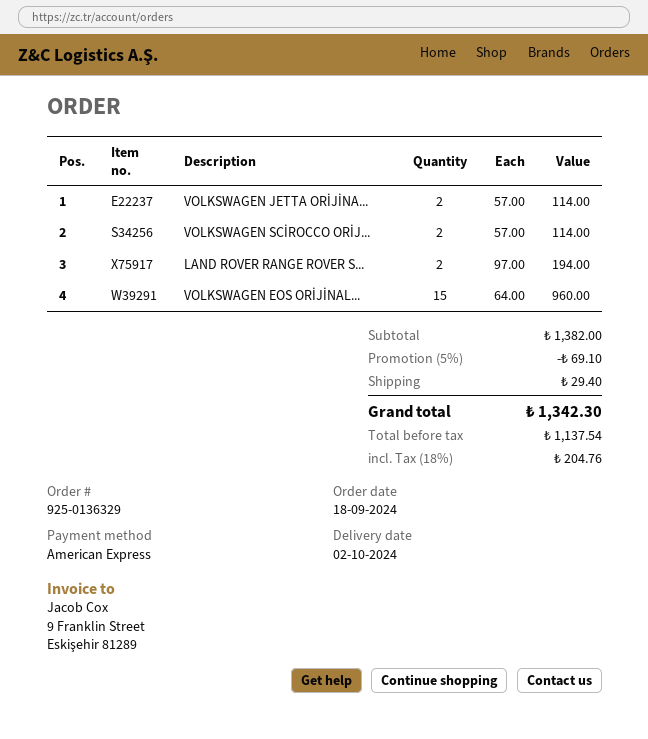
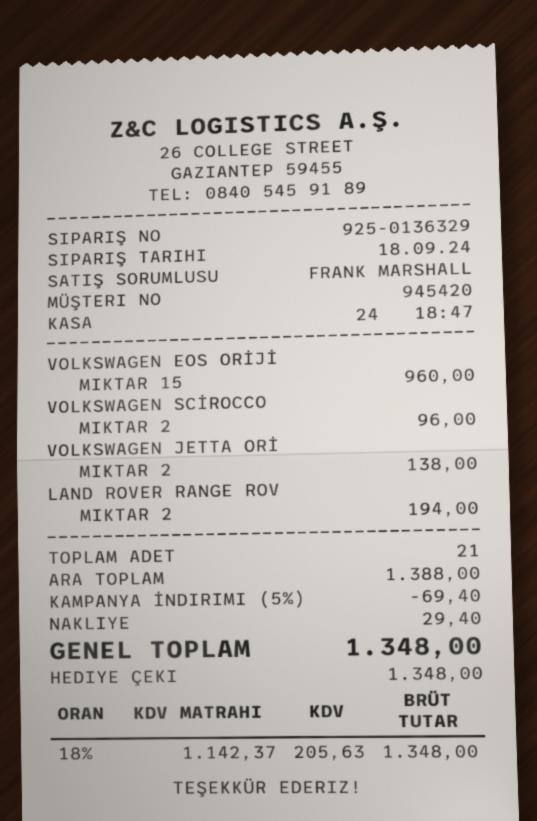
payment method: American Express -> gift card
VOLKSWAGEN JETTA ORİJİNA...: 2 for 114.00 -> 2 for 138.00
VOLKSWAGEN SCİROCCO ORİJ...: 2 for 114.00 -> 2 for 96.00
subtotal: 1382.00 -> 1388.00
discount: 5% = 69.10 -> 5% = 69.40
net: 1137.54 -> 1142.37
tax: 18% = 204.76 -> 18% = 205.63
total: 1342.30 -> 1348.00

